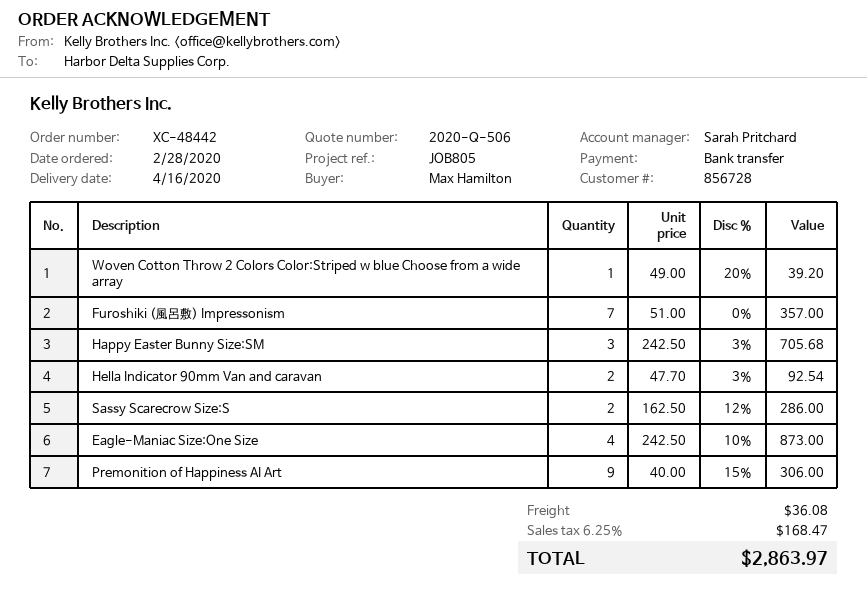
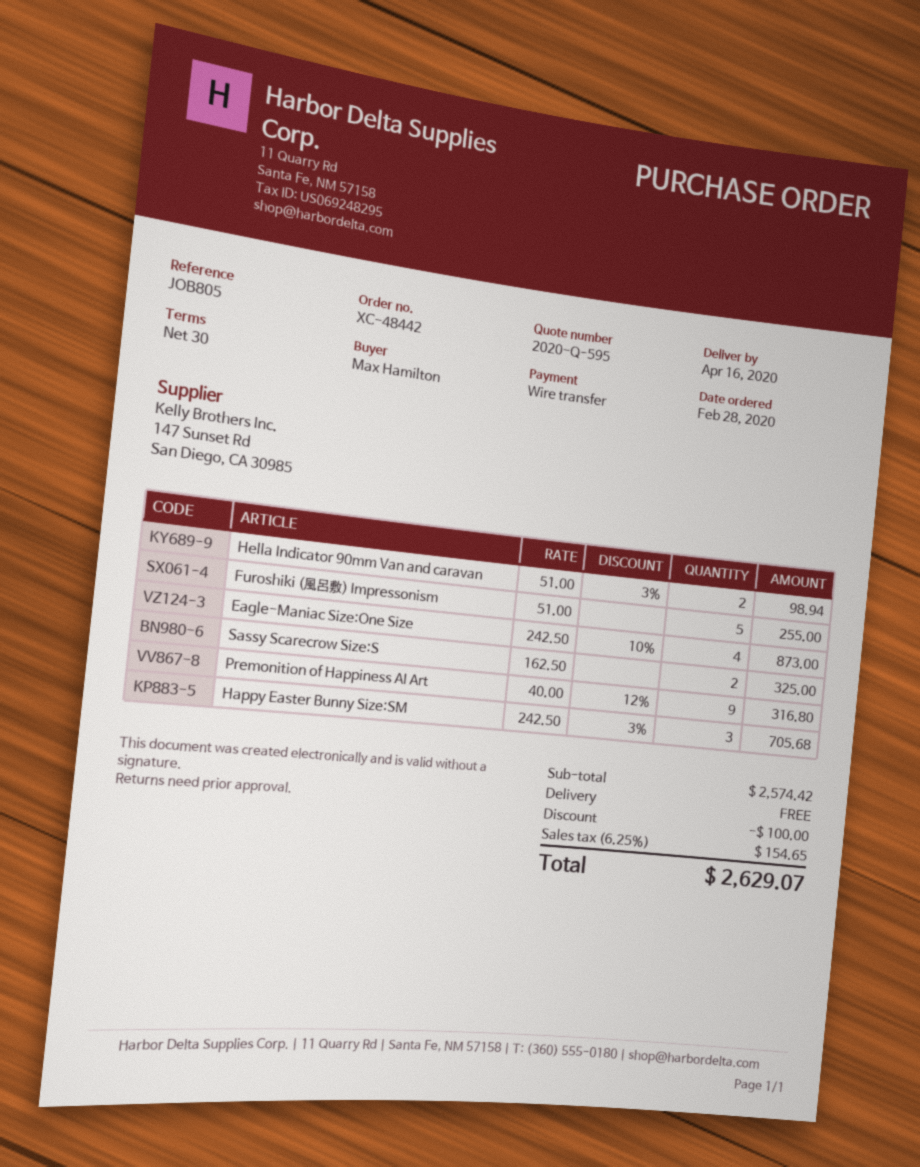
quote number: 2020-Q-506 -> 2020-Q-595
Woven Cotton Throw 2 Colors Color:Striped w blue Choose from a wide array: 1 x 49.00 - 20% = 39.20 -> none
Furoshiki (風呂敷) Impressonism: 7 x 51.00 = 357.00 -> 5 x 51.00 = 255.00
Hella Indicator 90mm Van and caravan: 2 x 47.70 - 3% = 92.54 -> 2 x 51.00 - 3% = 98.94
Sassy Scarecrow Size:S: 2 x 162.50 - 12% = 286.00 -> 2 x 162.50 = 325.00
Premonition of Happiness AI Art: 9 x 40.00 - 15% = 306.00 -> 9 x 40.00 - 12% = 316.80
discount: none -> 100.00
shipping: 36.08 -> 0.00
tax: 6.25% = 168.47 -> 6.25% = 154.65
total: 2863.97 -> 2629.07

